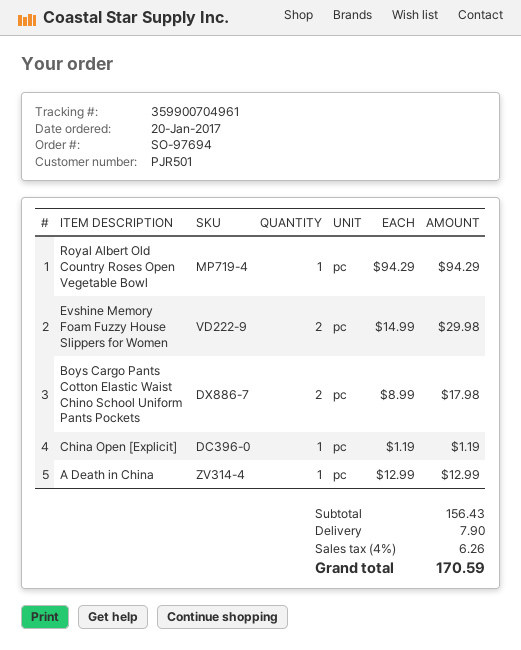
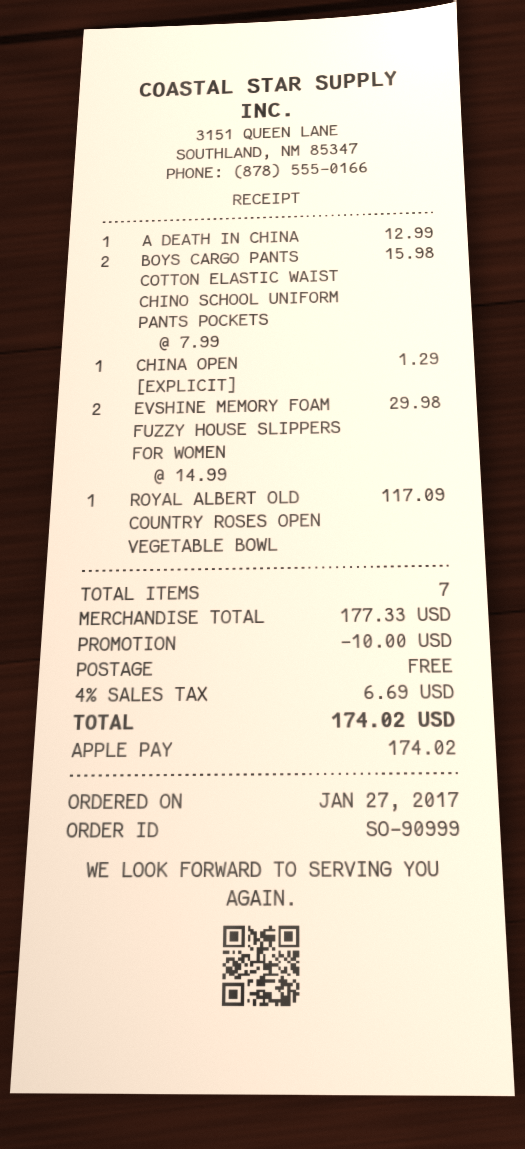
order number: SO-97694 -> SO-90999
order date: 2017-01-20 -> 2017-01-27
Royal Albert Old Country Roses Open Vegetable Bowl: 1 x 94.29 = 94.29 -> 1 x 117.09 = 117.09
Boys Cargo Pants Cotton Elastic Waist Chino School Uniform Pants Pockets: 2 x 8.99 = 17.98 -> 2 x 7.99 = 15.98
China Open [Explicit]: 1 x 1.19 = 1.19 -> 1 x 1.29 = 1.29
subtotal: 156.43 -> 177.33
discount: none -> 10.00
shipping: 7.90 -> 0.00
tax: 4% = 6.26 -> 4% = 6.69
total: 170.59 -> 174.02

